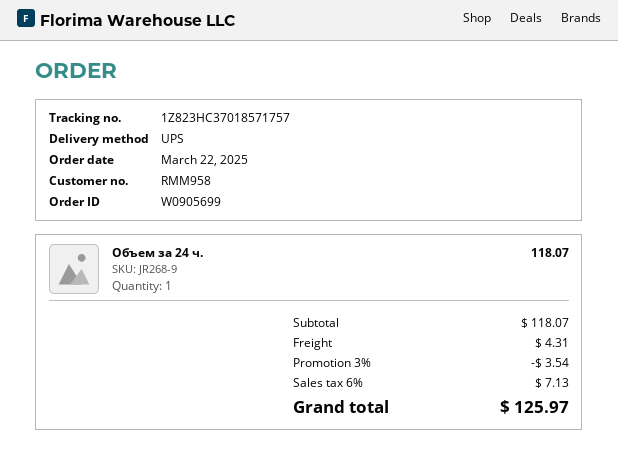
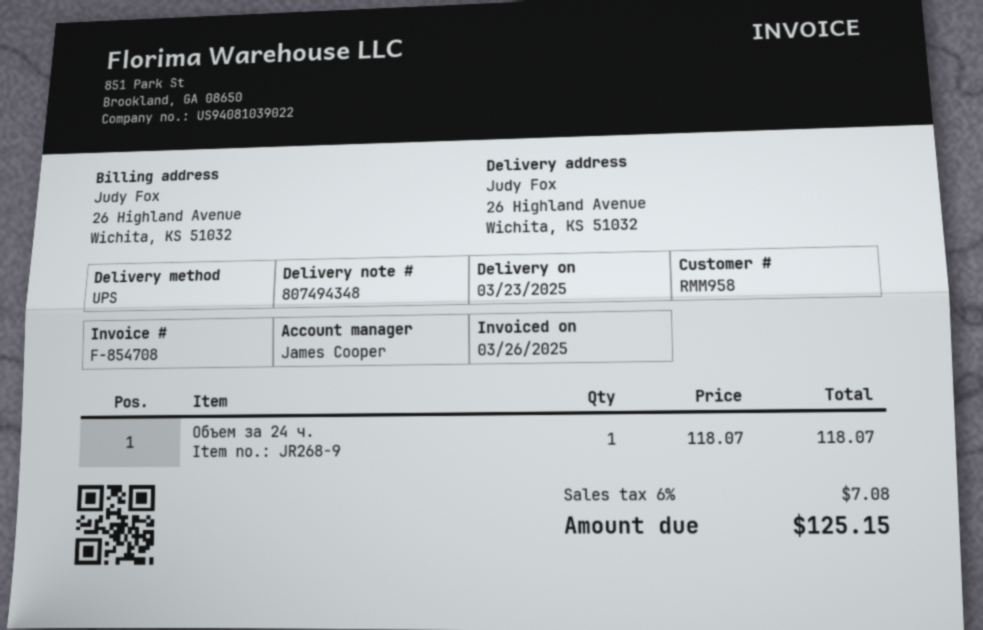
discount: 3% = 3.54 -> none
shipping: 4.31 -> none
tax: 6% = 7.13 -> 6% = 7.08
total: 125.97 -> 125.15

